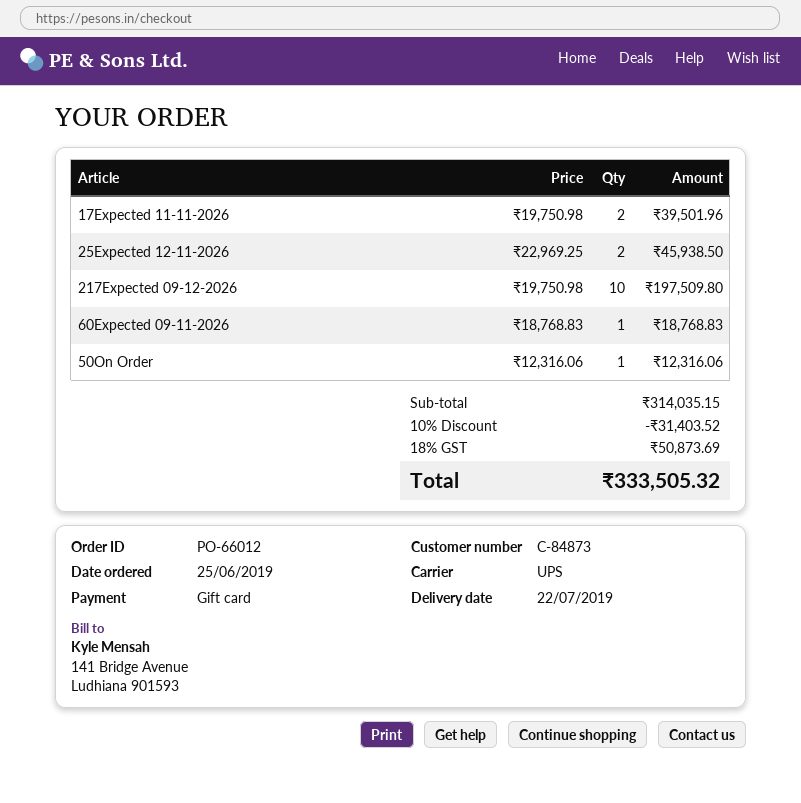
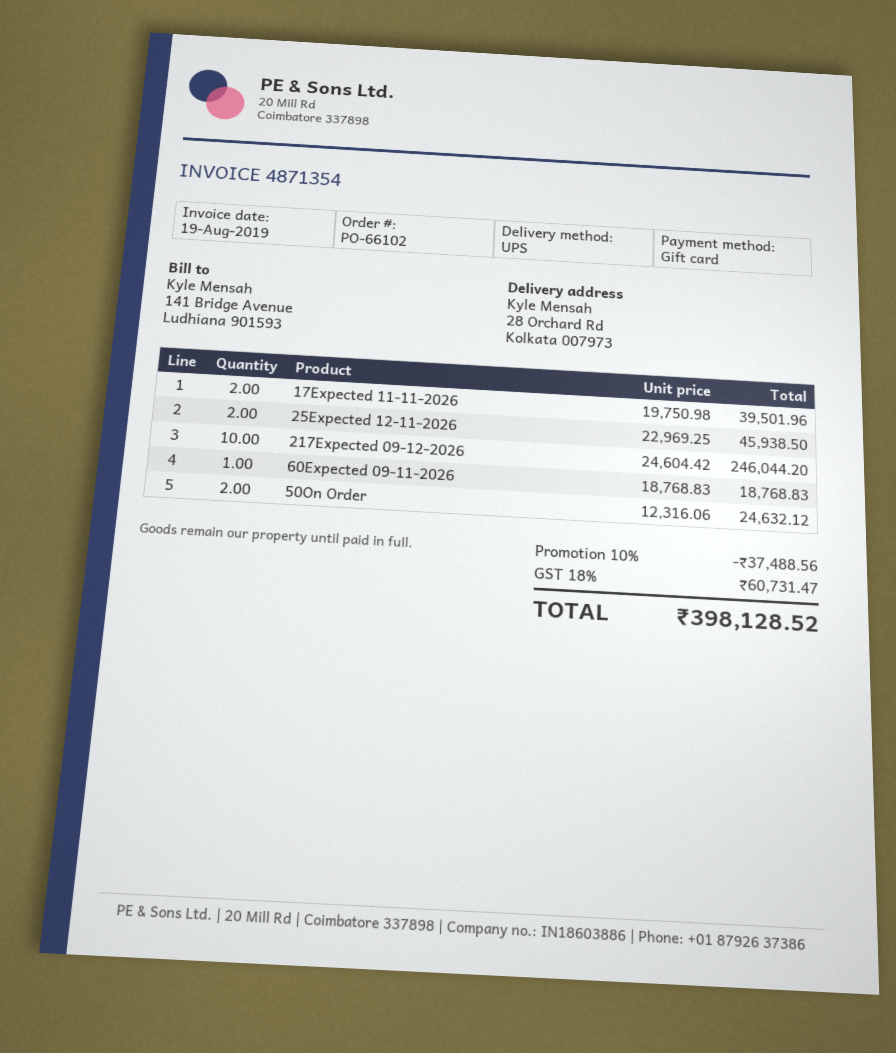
order number: PO-66012 -> PO-66102
217Expected 09-12-2026: 10 x 19750.98 = 197509.80 -> 10 x 24604.42 = 246044.20
50On Order: 1 x 12316.06 = 12316.06 -> 2 x 12316.06 = 24632.12
discount: 10% = 31403.52 -> 10% = 37488.56
tax: 18% = 50873.69 -> 18% = 60731.47
total: 333505.32 -> 398128.52

